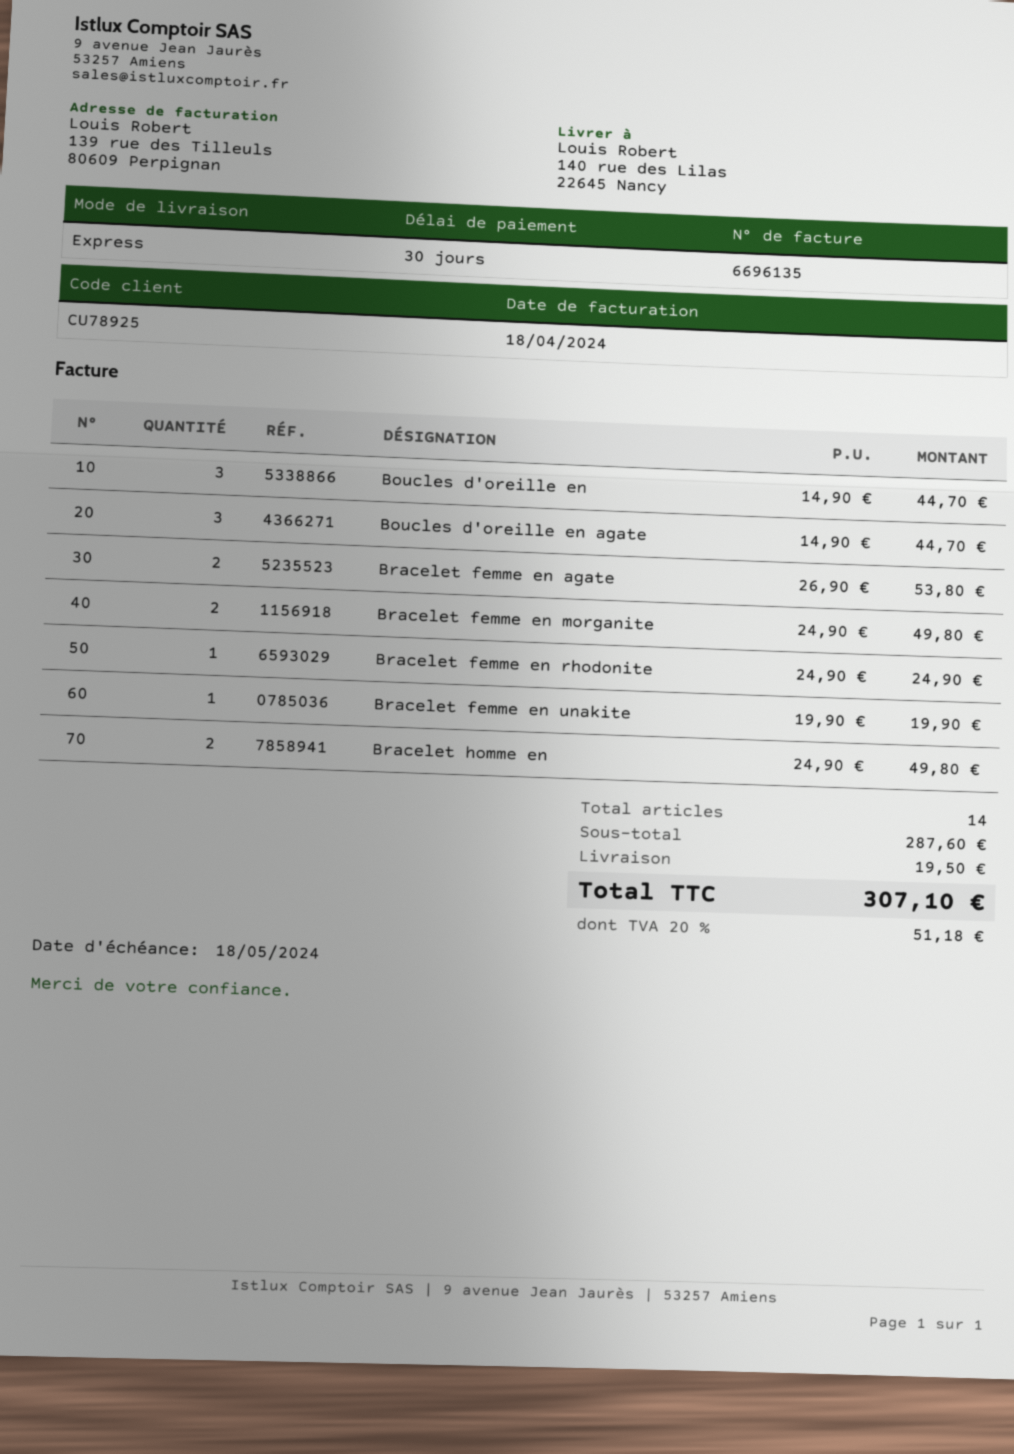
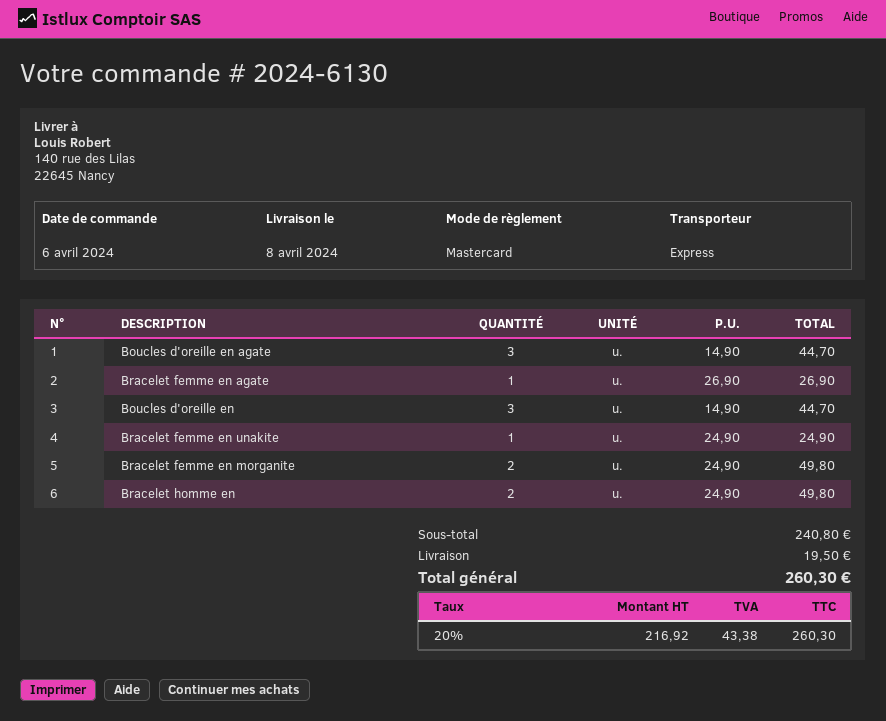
Bracelet femme en agate: 2 x 26.90 = 53.80 -> 1 x 26.90 = 26.90
Bracelet femme en rhodonite: 1 x 24.90 = 24.90 -> none
Bracelet femme en unakite: 1 x 19.90 = 19.90 -> 1 x 24.90 = 24.90
subtotal: 287.60 -> 240.80
tax: 20% = 51.18 -> 20% = 43.38
total: 307.10 -> 260.30

